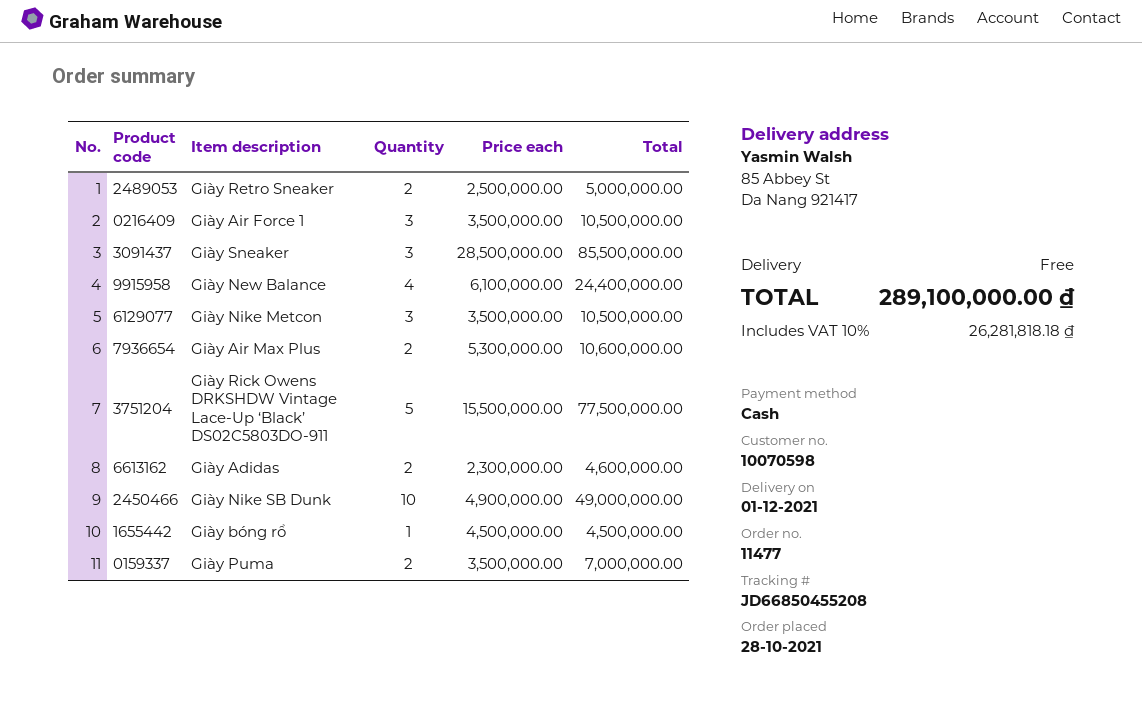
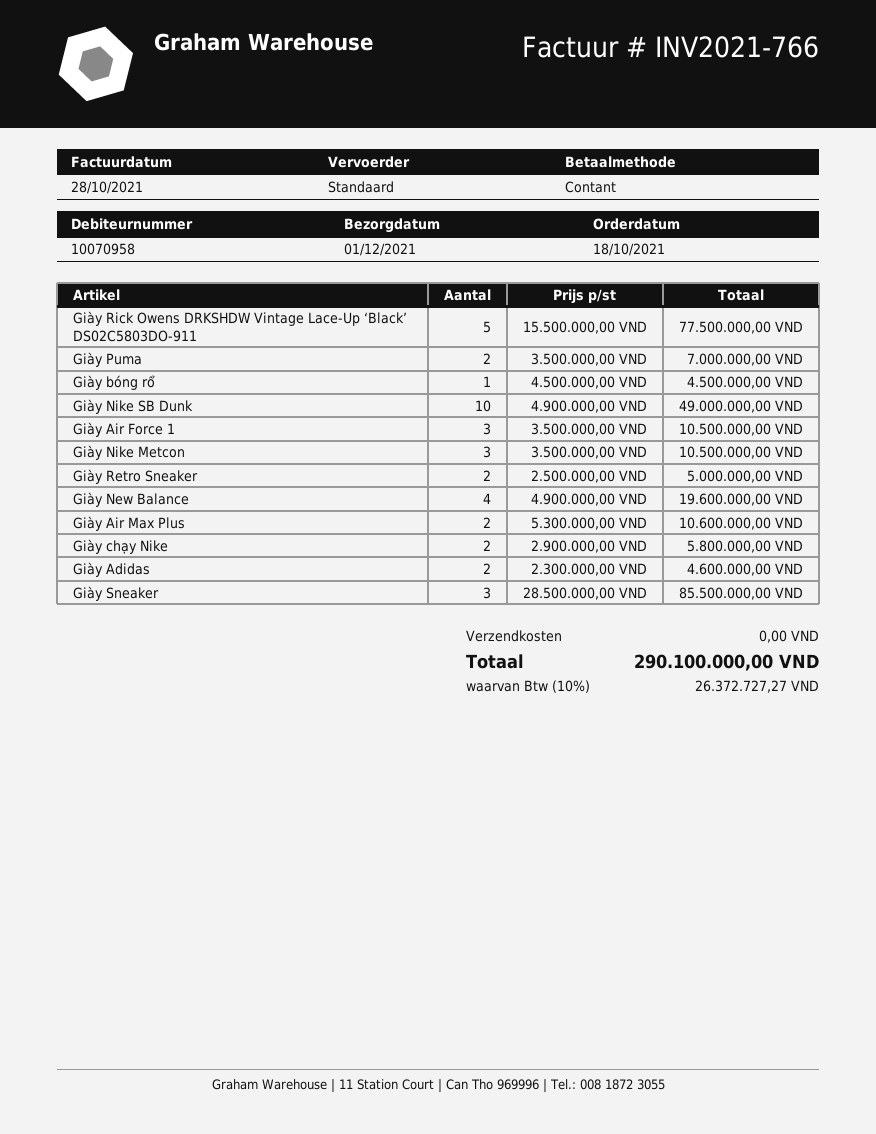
order date: 2021-10-28 -> 2021-10-18
customer number: 10070598 -> 10070958
Giày New Balance: 4 x 6100000.00 = 24400000.00 -> 4 x 4900000.00 = 19600000.00
Giày chạy Nike: none -> 2 x 2900000.00 = 5800000.00
tax: 10% = 26281818.18 -> 10% = 26372727.27
total: 289100000.00 -> 290100000.00

